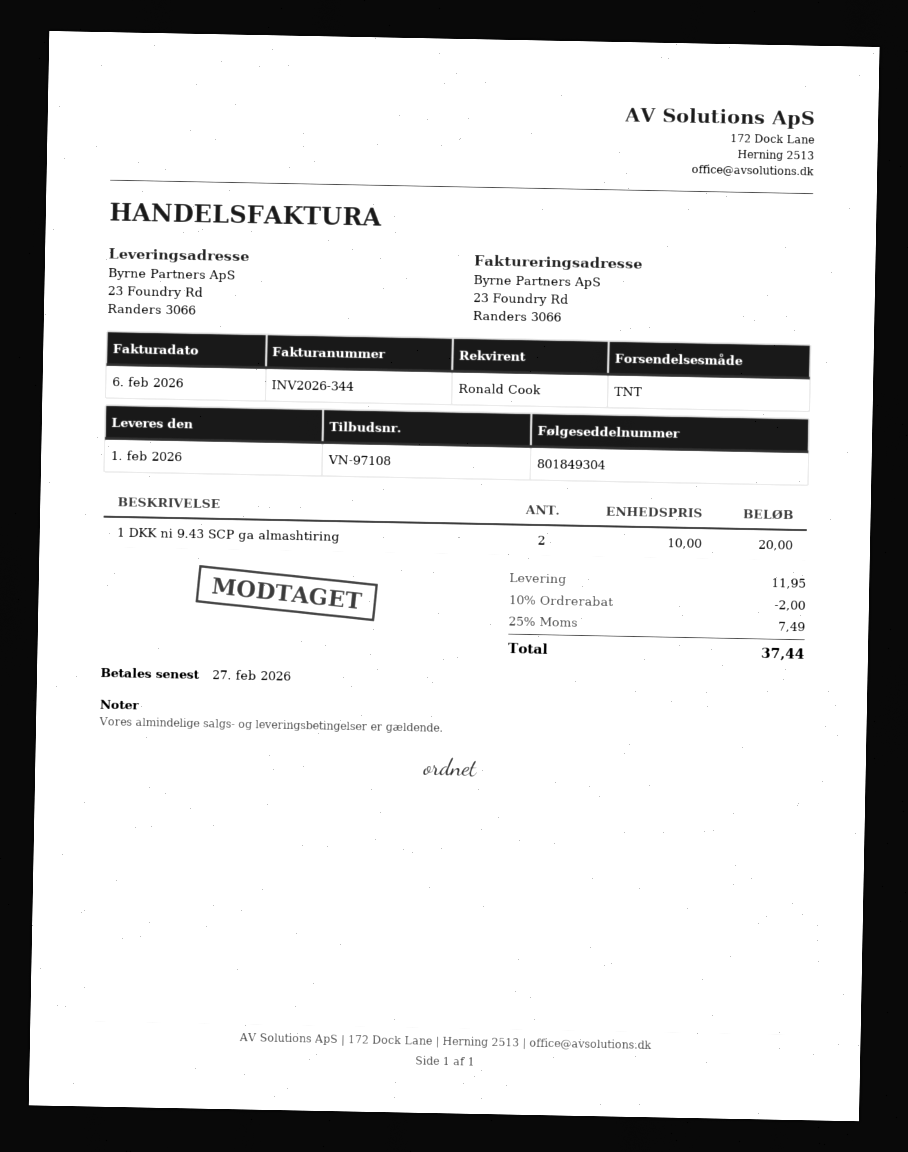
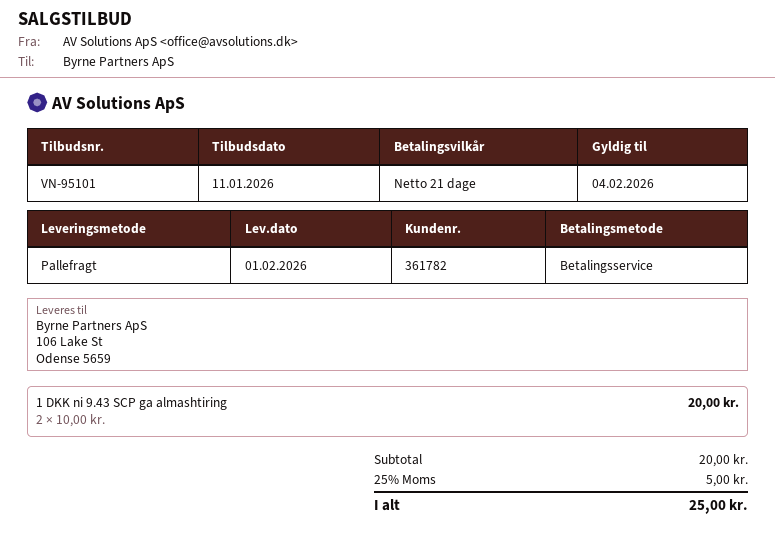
quote number: VN-97108 -> VN-95101
shipping method: TNT -> pallet freight
ship to: 23 Foundry Rd, Randers 3066 -> 106 Lake St, Odense 5659
discount: 10% = 2.00 -> none
shipping: 11.95 -> none
tax: 25% = 7.49 -> 25% = 5.00
total: 37.44 -> 25.00

